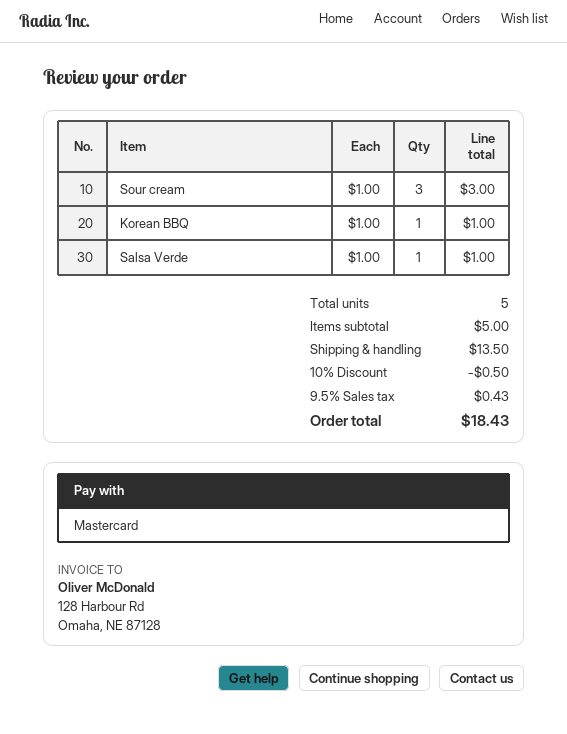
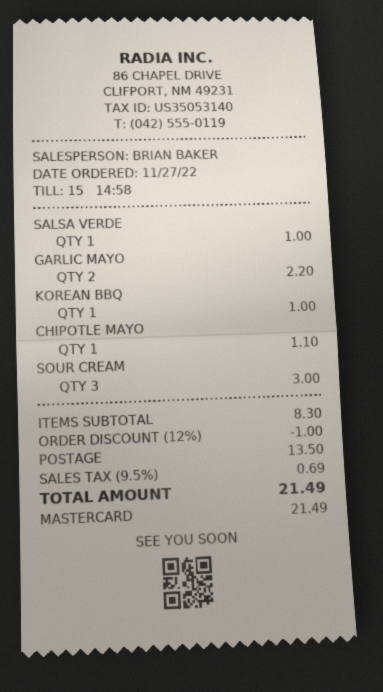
GARLIC MAYO: none -> 2 for 2.20
CHIPOTLE MAYO: none -> 1 for 1.10
subtotal: 5.00 -> 8.30
discount: 10% = 0.50 -> 12% = 1.00
tax: 9.5% = 0.43 -> 9.5% = 0.69
total: 18.43 -> 21.49

